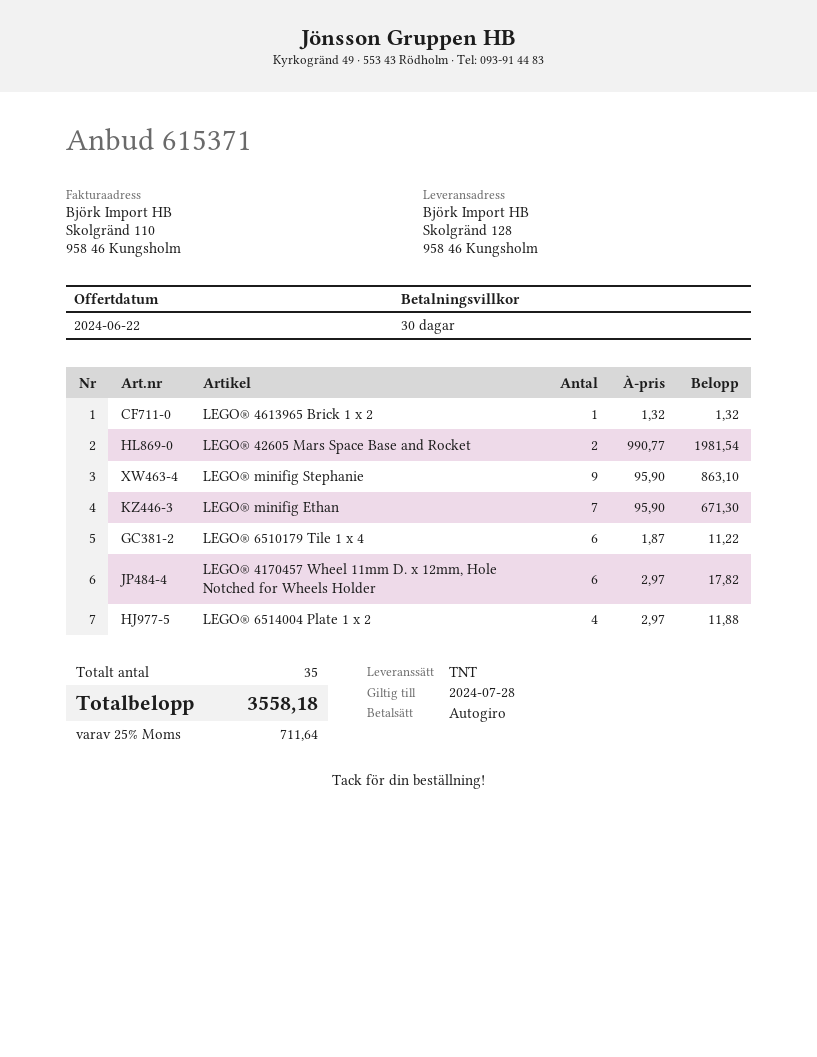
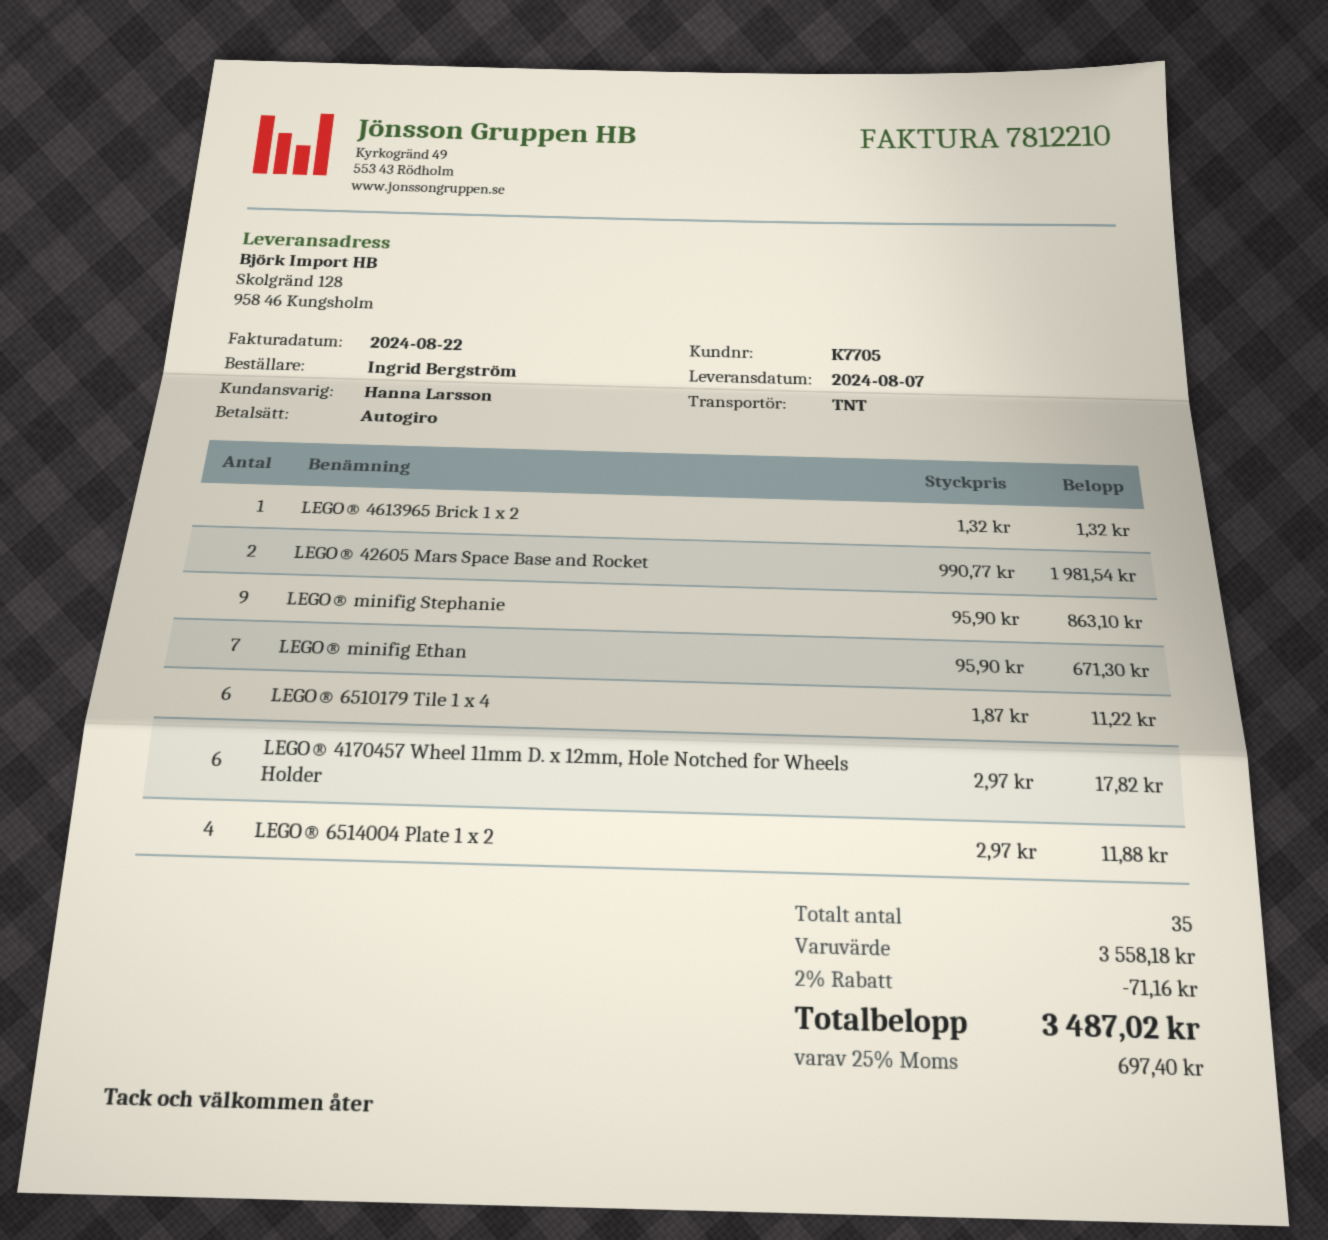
discount: none -> 2% = 71.16
tax: 25% = 711.64 -> 25% = 697.40
total: 3558.18 -> 3487.02

